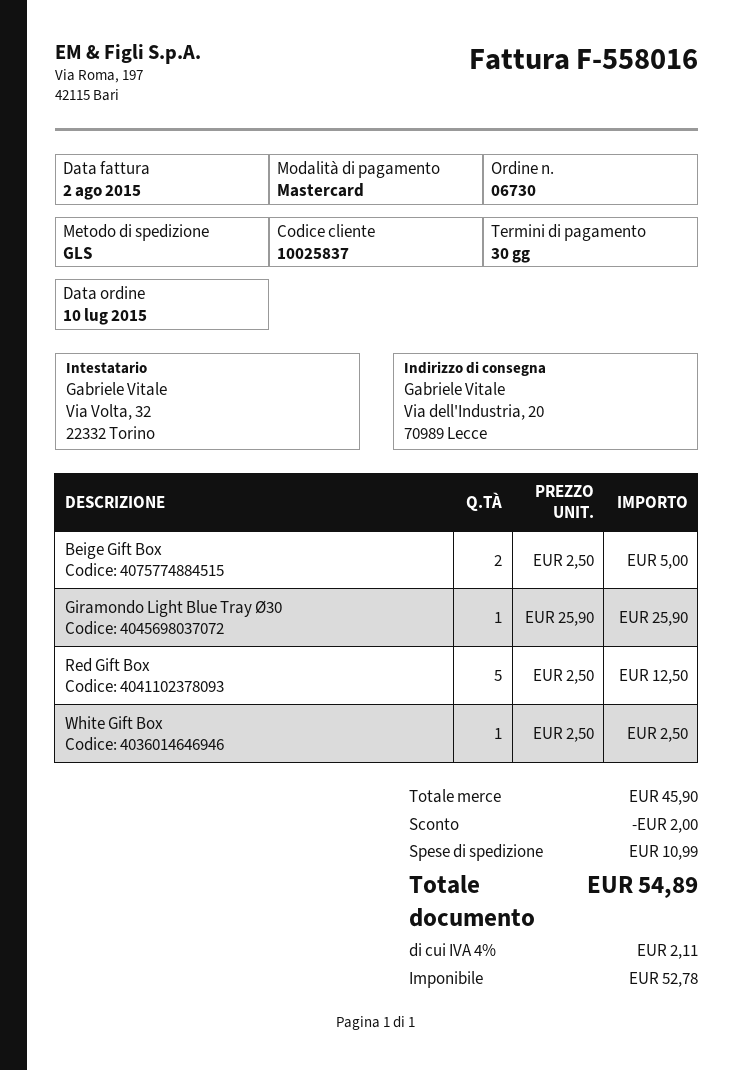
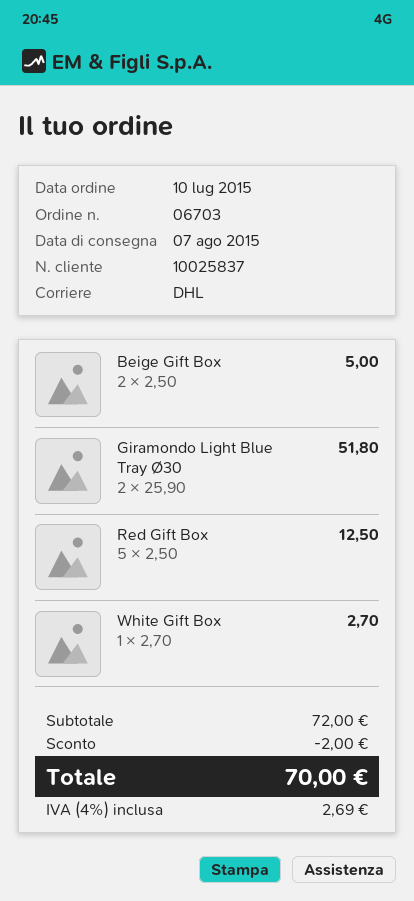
order number: 06730 -> 06703
shipping method: GLS -> DHL
Giramondo Light Blue Tray Ø30: 1 x 25.90 = 25.90 -> 2 x 25.90 = 51.80
White Gift Box: 1 x 2.50 = 2.50 -> 1 x 2.70 = 2.70
subtotal: 45.90 -> 72.00
shipping: 10.99 -> none
tax: 4% = 2.11 -> 4% = 2.69
total: 54.89 -> 70.00

